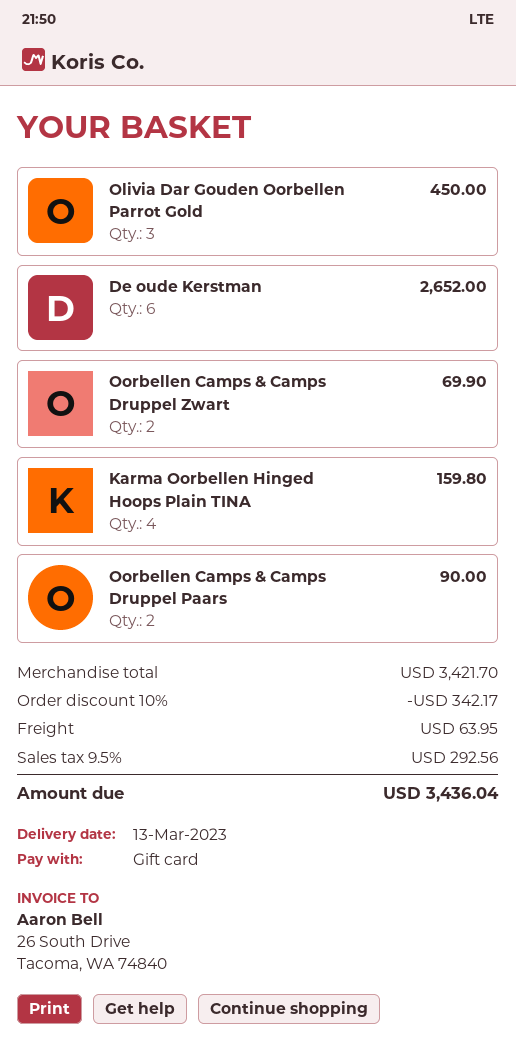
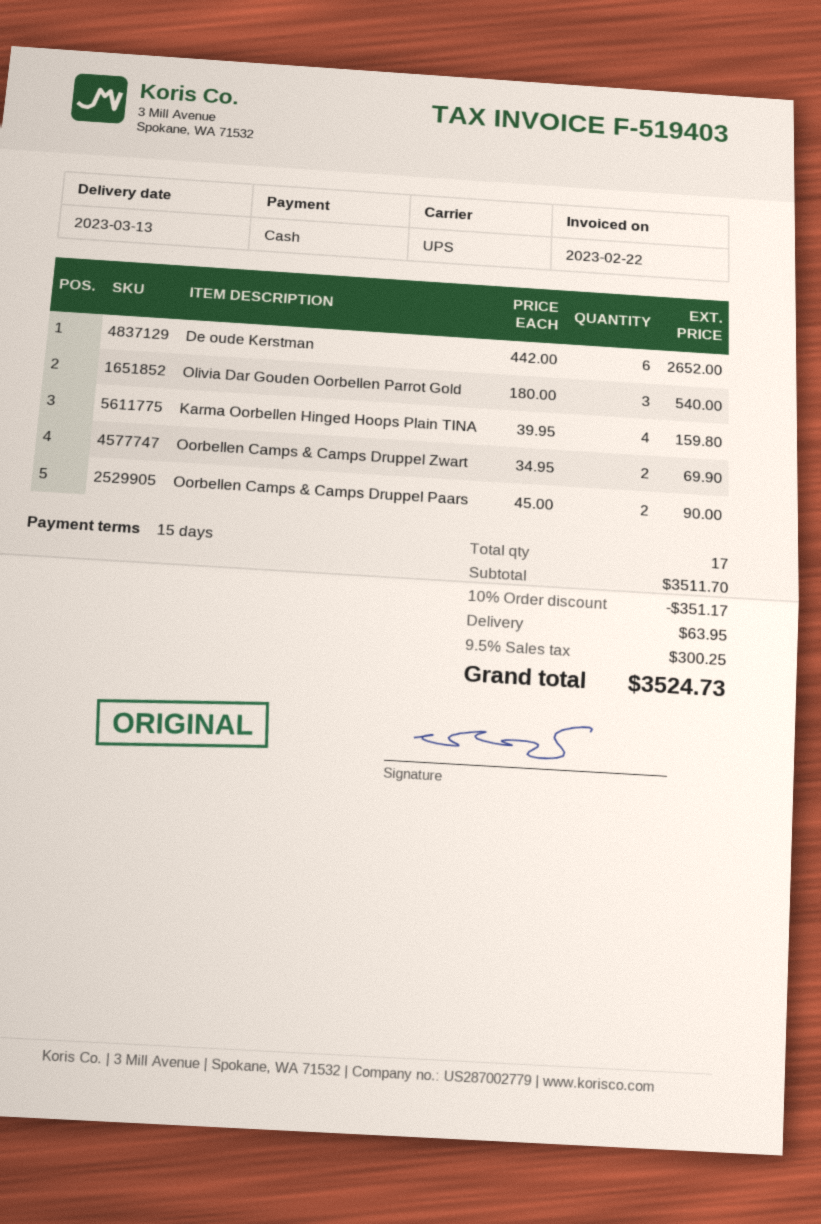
payment method: gift card -> cash
Olivia Dar Gouden Oorbellen Parrot Gold: 3 for 450.00 -> 3 for 540.00
subtotal: 3421.70 -> 3511.70
discount: 10% = 342.17 -> 10% = 351.17
tax: 9.5% = 292.56 -> 9.5% = 300.25
total: 3436.04 -> 3524.73

